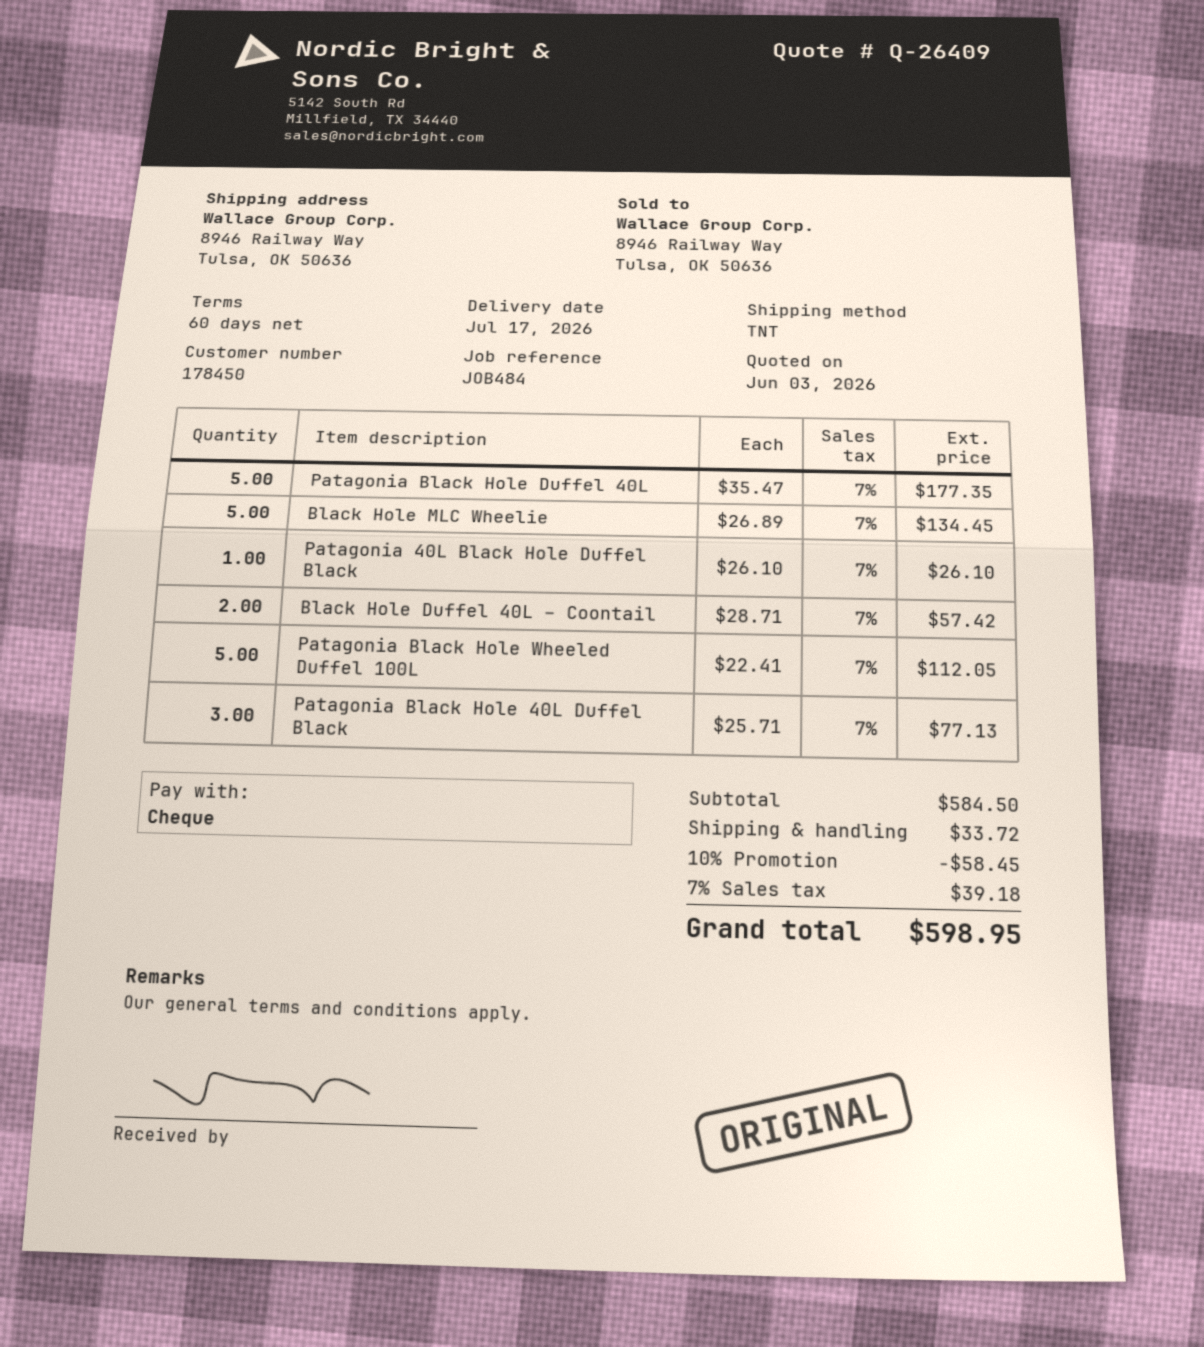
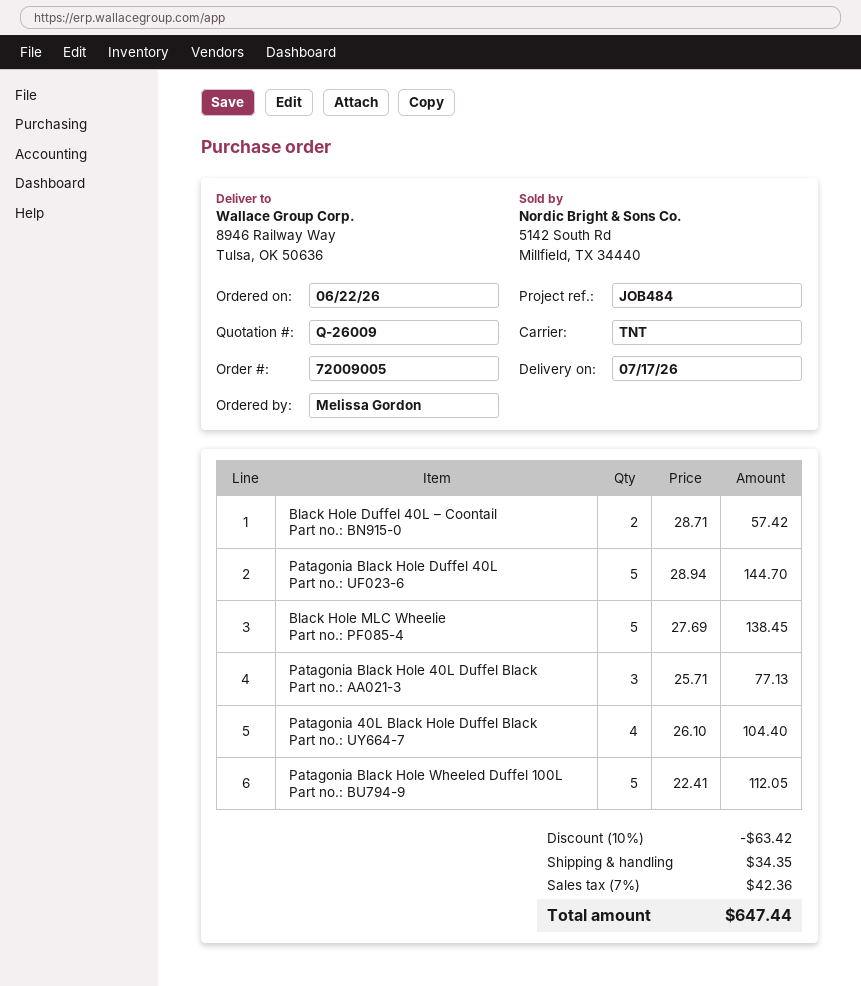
quote number: Q-26409 -> Q-26009
Patagonia Black Hole Duffel 40L: 5 x 35.47 = 177.35 -> 5 x 28.94 = 144.70
Black Hole MLC Wheelie: 5 x 26.89 = 134.45 -> 5 x 27.69 = 138.45
Patagonia 40L Black Hole Duffel Black: 1 x 26.10 = 26.10 -> 4 x 26.10 = 104.40
discount: 10% = 58.45 -> 10% = 63.42
shipping: 33.72 -> 34.35
tax: 7% = 39.18 -> 7% = 42.36
total: 598.95 -> 647.44

